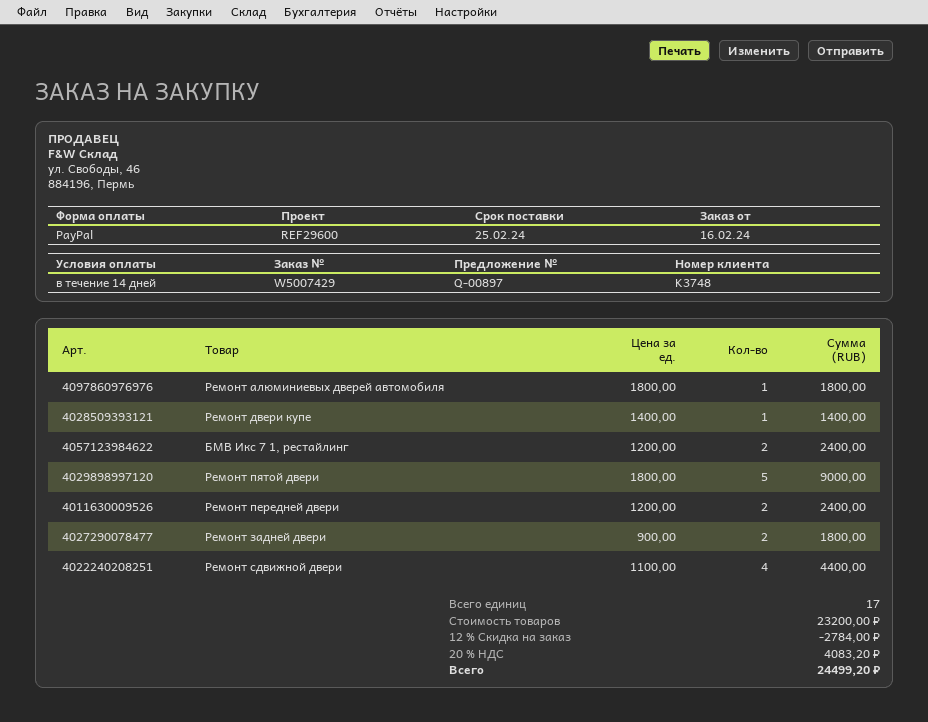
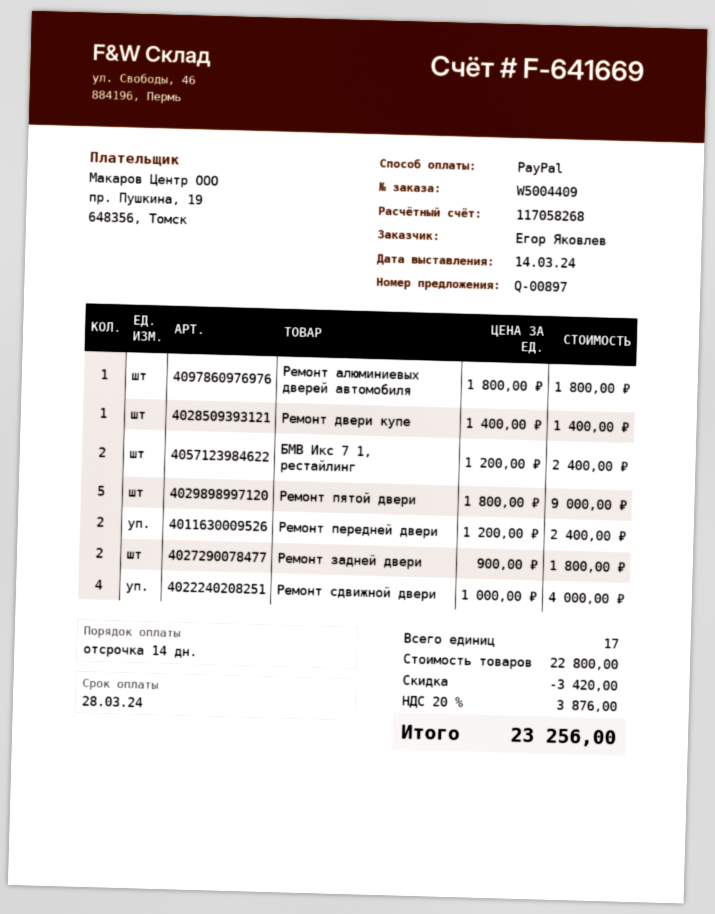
order number: W5007429 -> W5004409
Ремонт сдвижной двери: 4 x 1100.00 = 4400.00 -> 4 x 1000.00 = 4000.00
subtotal: 23200.00 -> 22800.00
discount: 2784.00 -> 3420.00
tax: 20% = 4083.20 -> 20% = 3876.00
total: 24499.20 -> 23256.00

